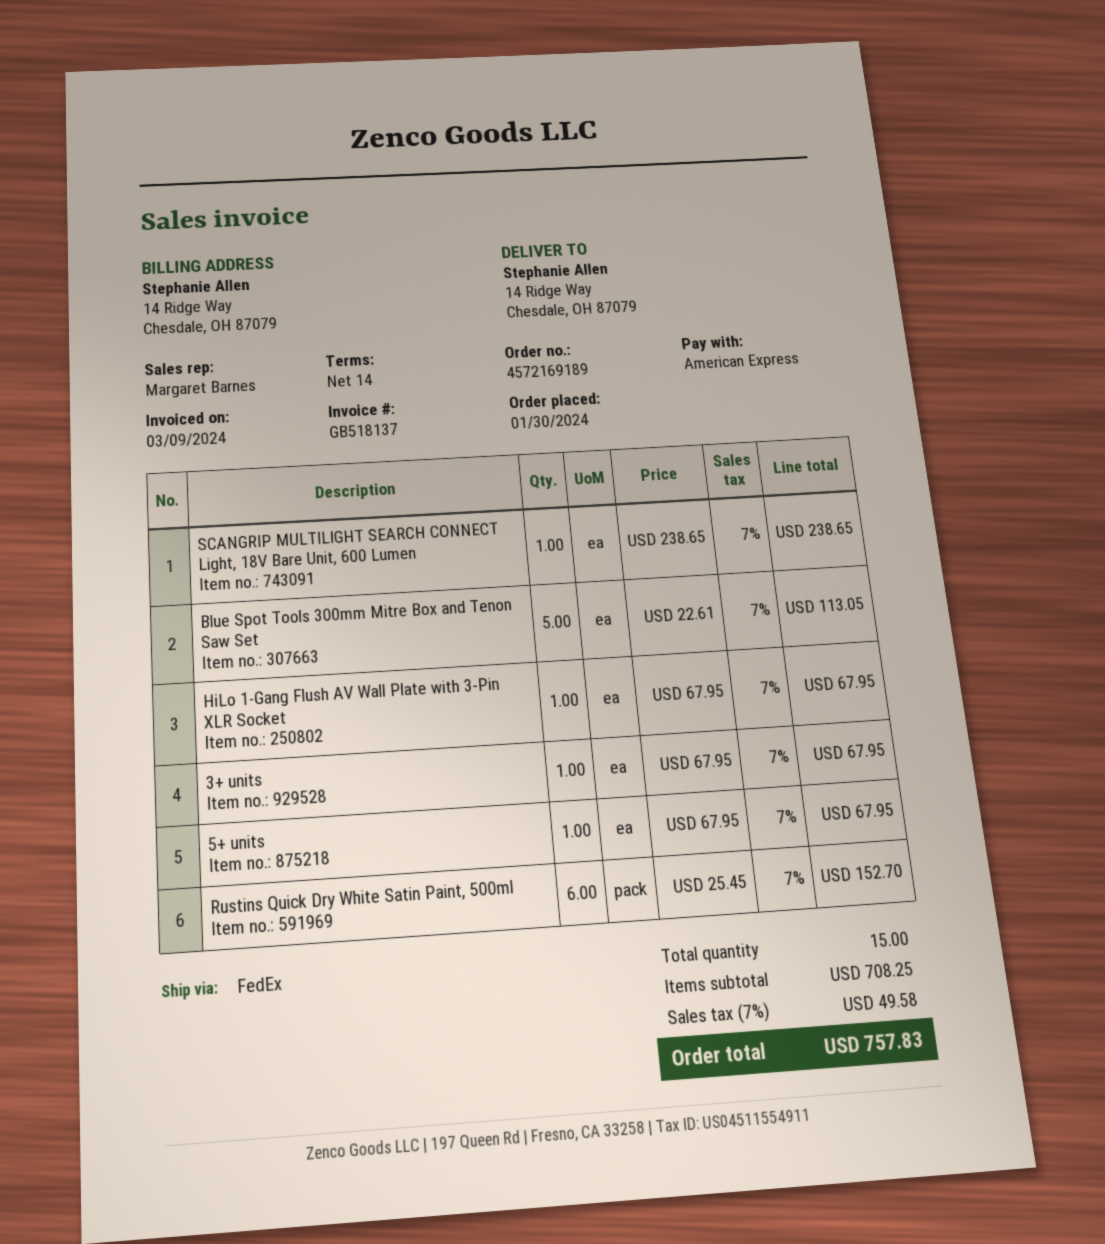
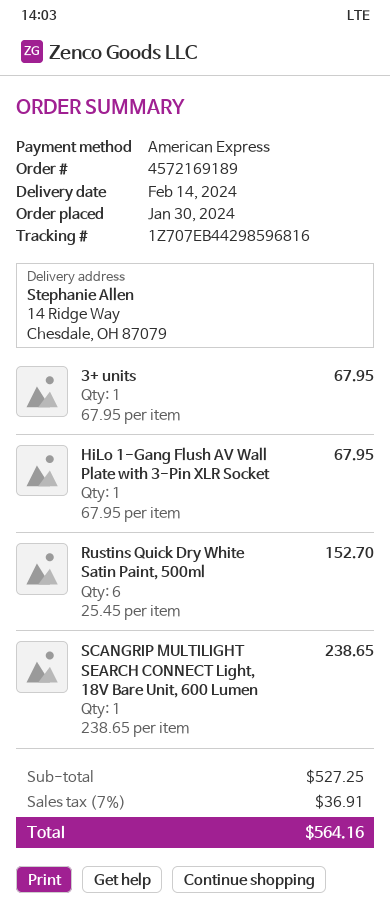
Blue Spot Tools 300mm Mitre Box and Tenon Saw Set: 5 x 22.61 = 113.05 -> none
5+ units: 1 x 67.95 = 67.95 -> none
subtotal: 708.25 -> 527.25
tax: 7% = 49.58 -> 7% = 36.91
total: 757.83 -> 564.16

